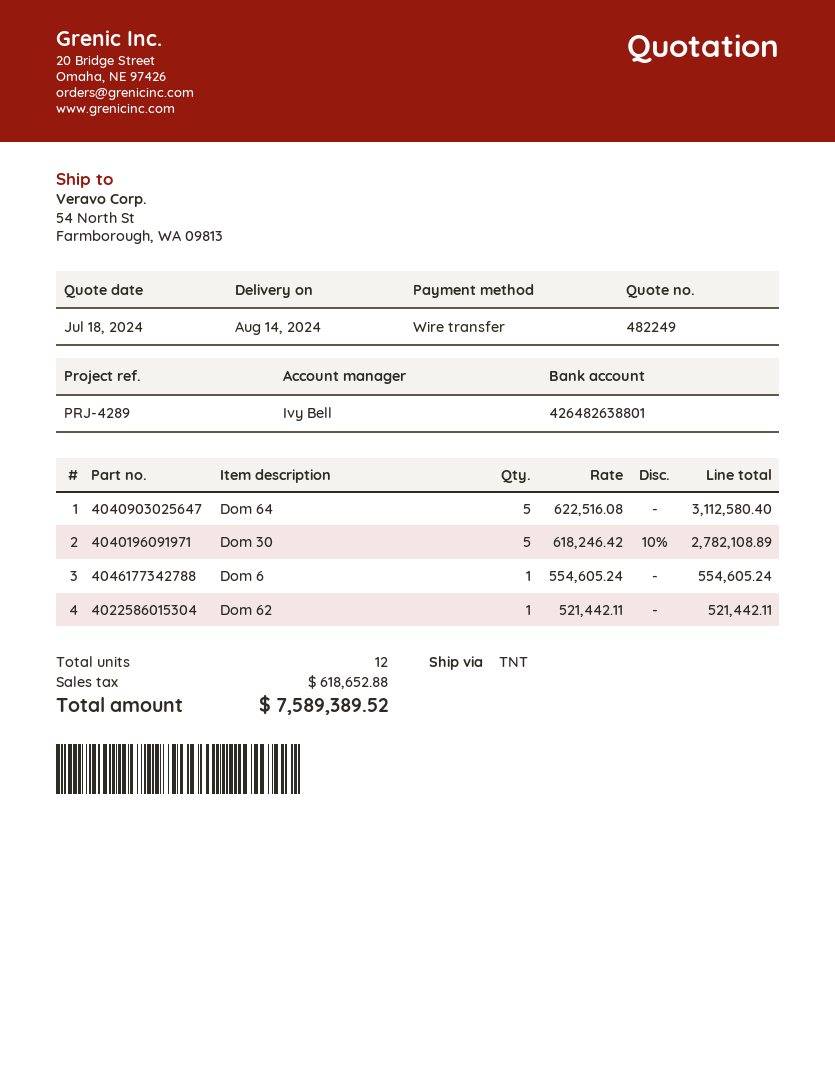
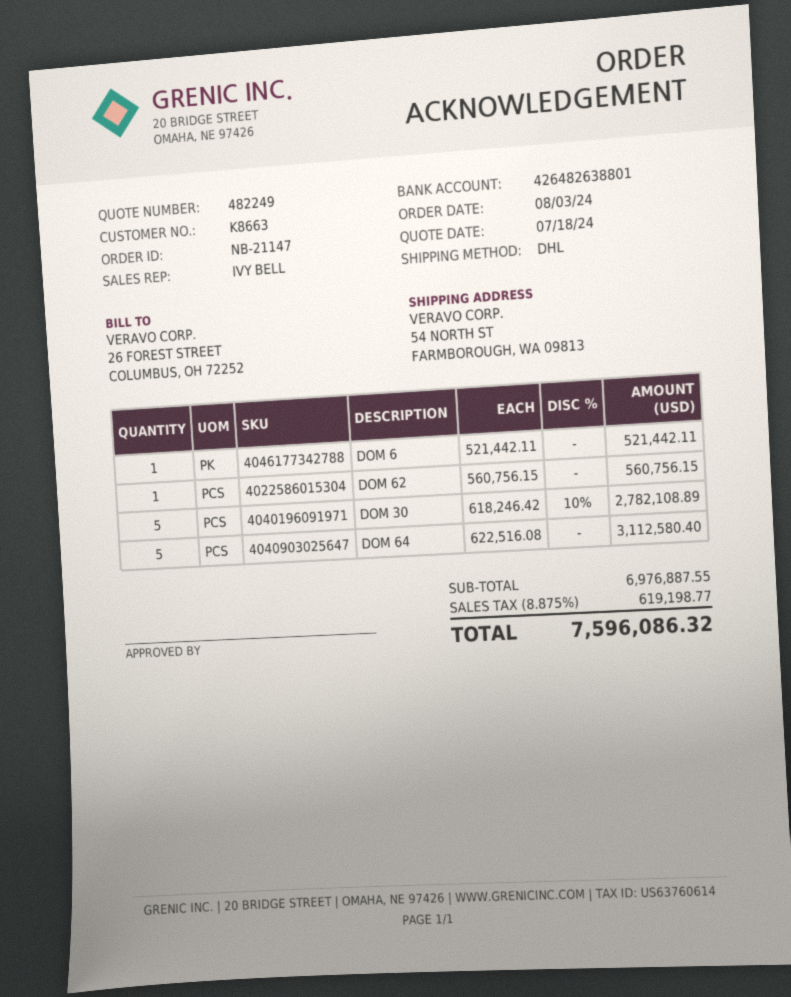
shipping method: TNT -> DHL
Dom 6: 1 x 554605.24 = 554605.24 -> 1 x 521442.11 = 521442.11
Dom 62: 1 x 521442.11 = 521442.11 -> 1 x 560756.15 = 560756.15
tax: 618652.88 -> 619198.77
total: 7589389.52 -> 7596086.32

